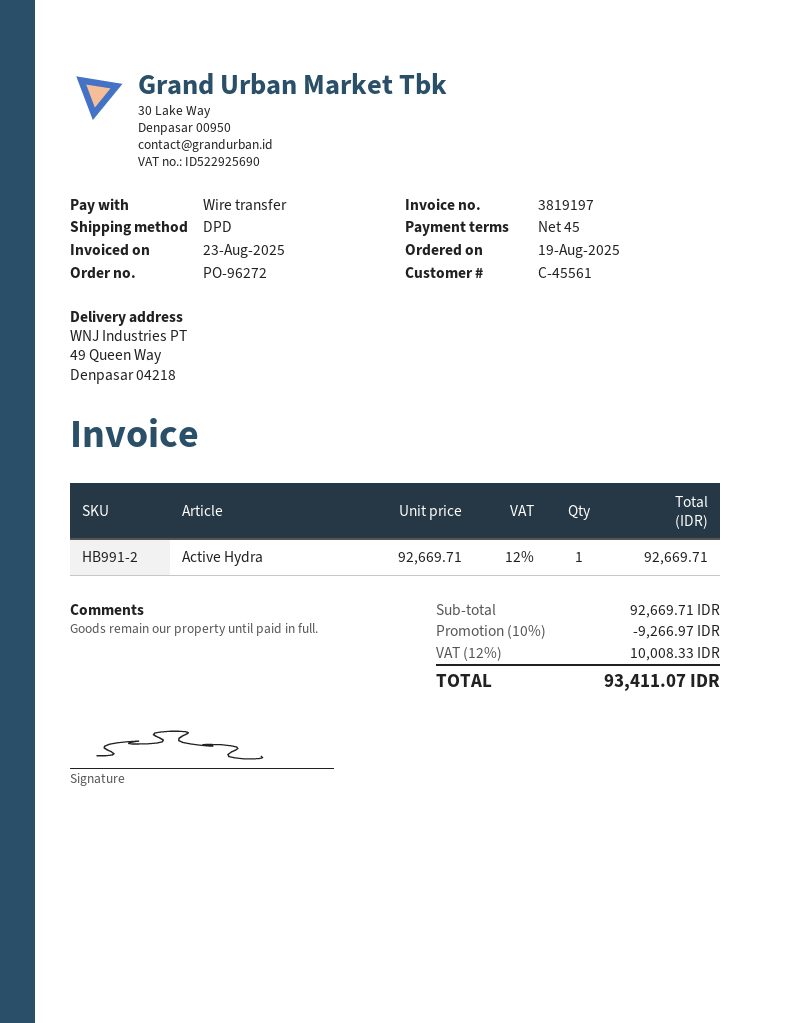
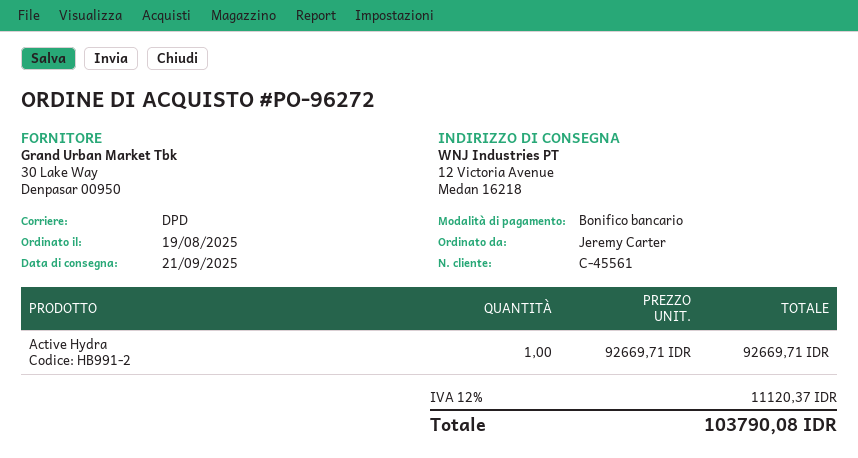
ship to: 49 Queen Way, Denpasar 04218 -> 12 Victoria Avenue, Medan 16218
discount: 10% = 9266.97 -> none
tax: 12% = 10008.33 -> 12% = 11120.37
total: 93411.07 -> 103790.08

